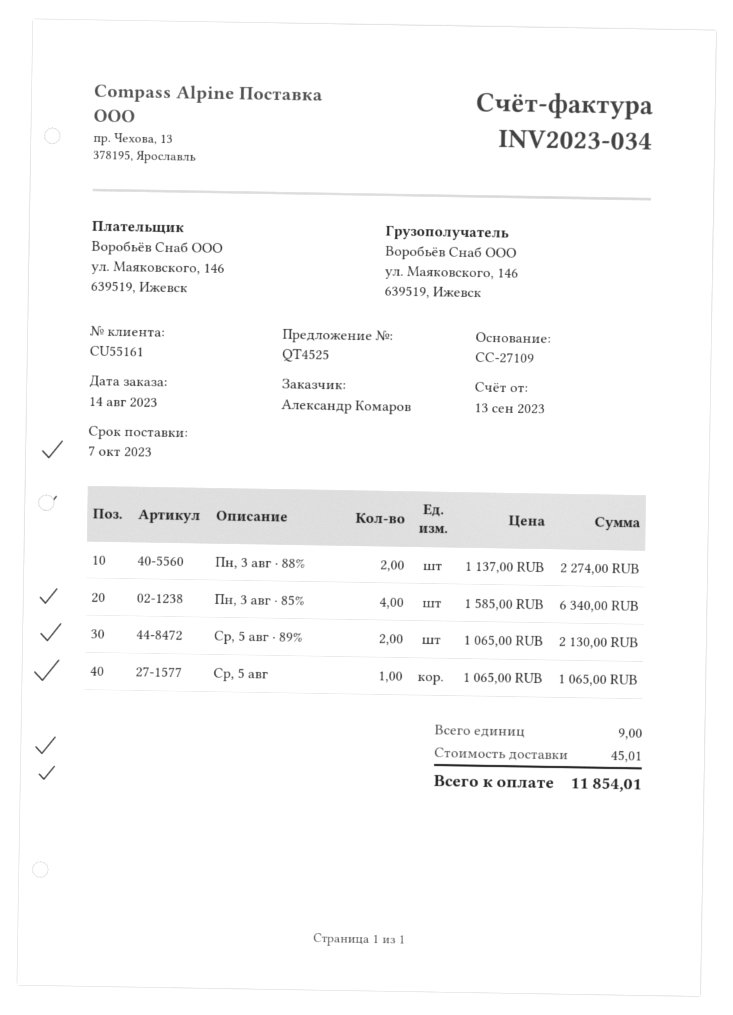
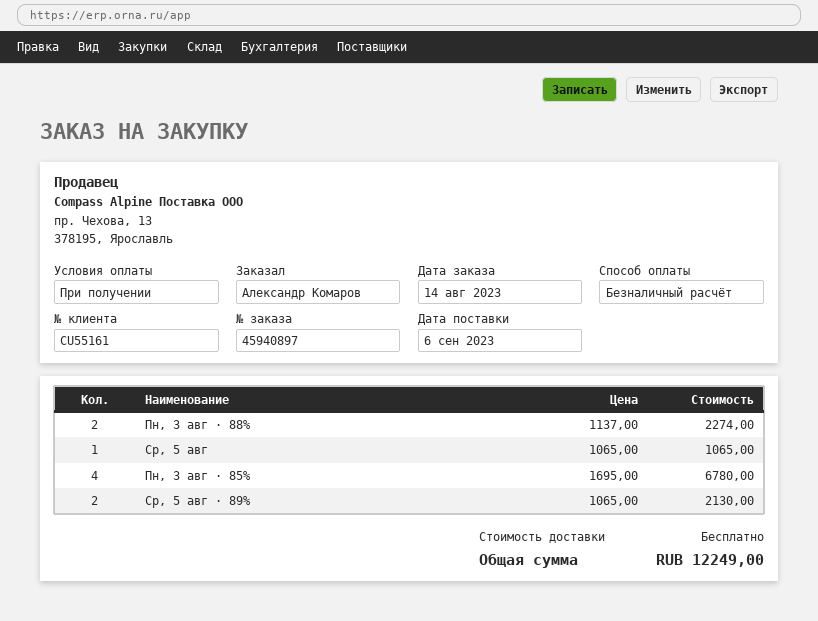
delivery date: 2023-10-07 -> 2023-09-06
Пн, 3 авг · 85%: 4 x 1585.00 = 6340.00 -> 4 x 1695.00 = 6780.00
shipping: 45.01 -> 0.00
total: 11854.01 -> 12249.00

